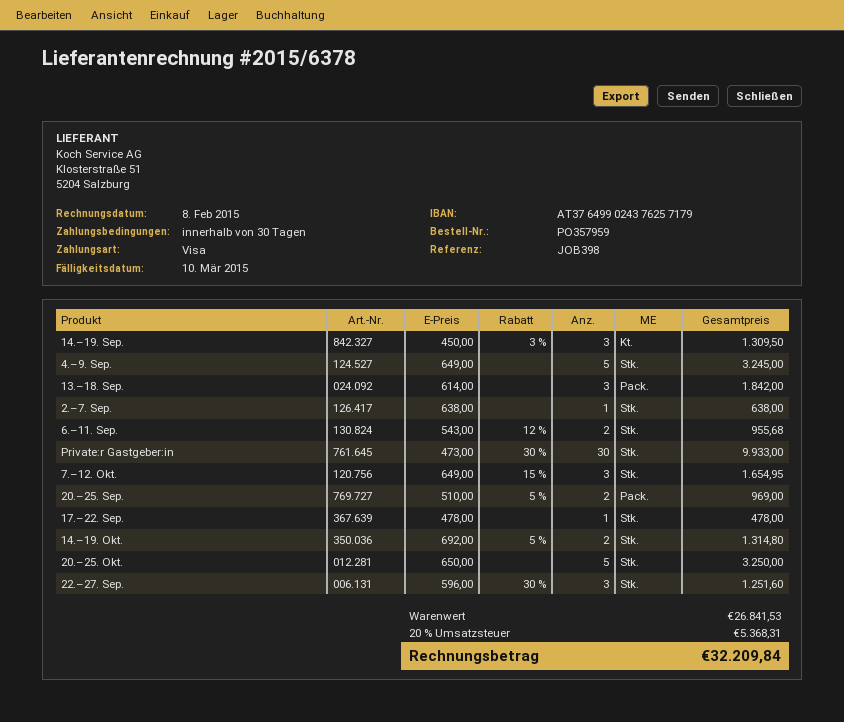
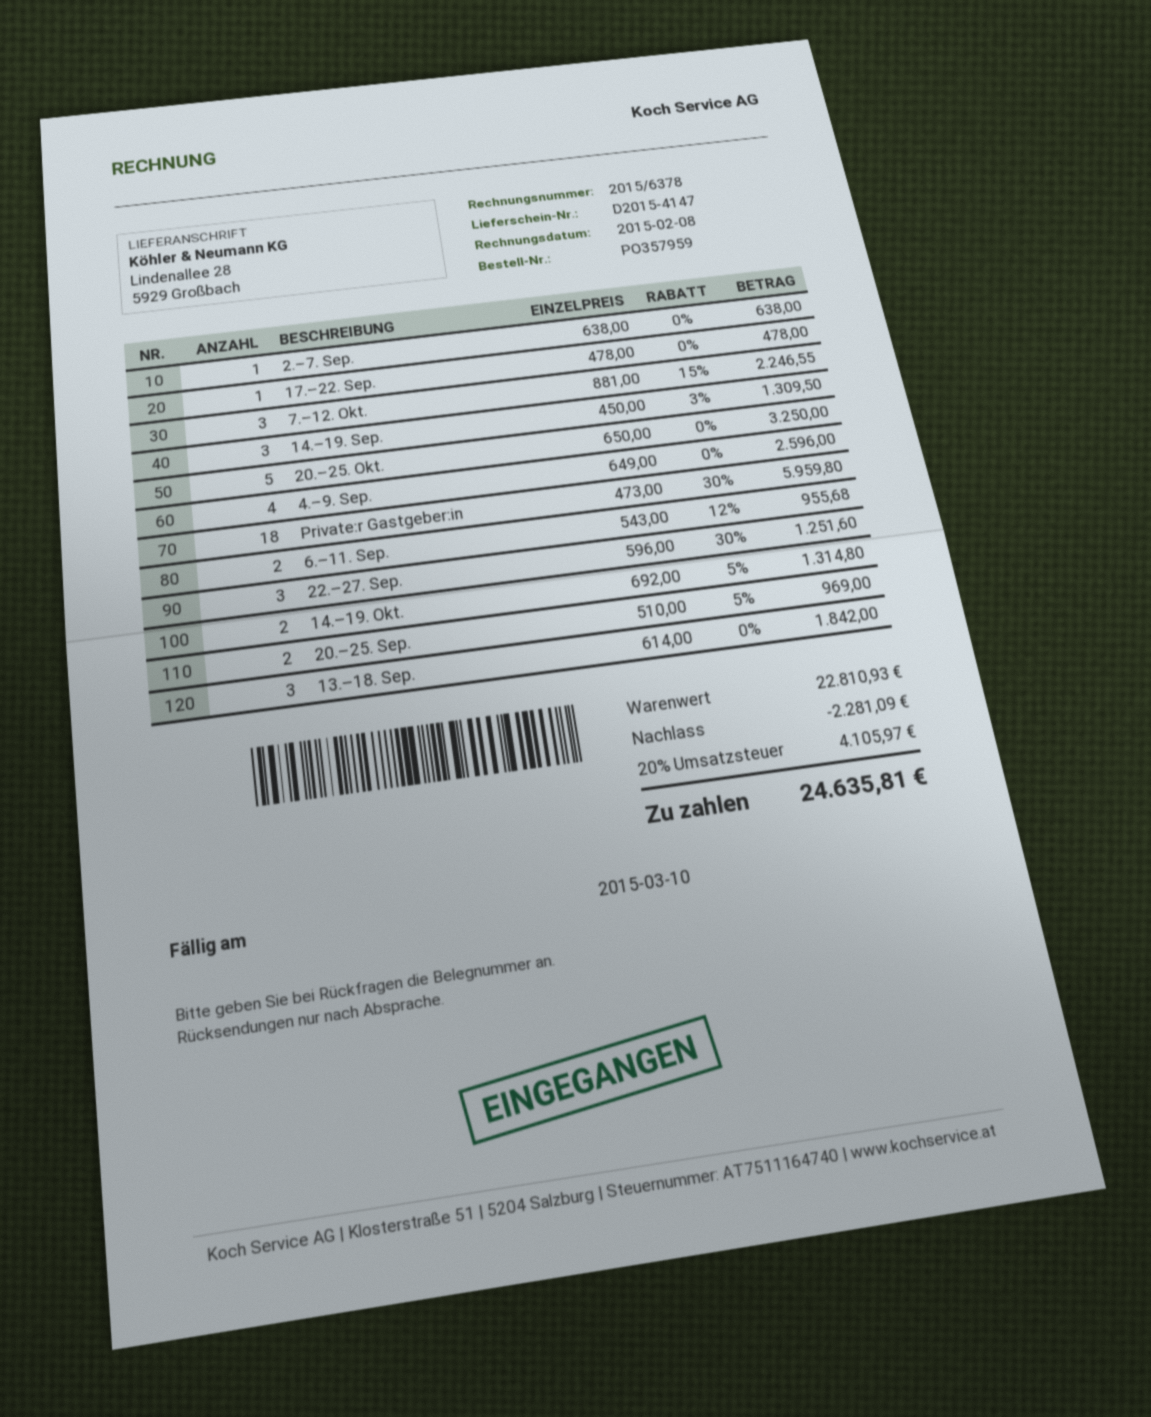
4.–9. Sep.: 5 x 649.00 = 3245.00 -> 4 x 649.00 = 2596.00
Private:r Gastgeber:in: 30 x 473.00 - 30% = 9933.00 -> 18 x 473.00 - 30% = 5959.80
7.–12. Okt.: 3 x 649.00 - 15% = 1654.95 -> 3 x 881.00 - 15% = 2246.55
subtotal: 26841.53 -> 22810.93
discount: none -> 2281.09
tax: 20% = 5368.31 -> 20% = 4105.97
total: 32209.84 -> 24635.81

